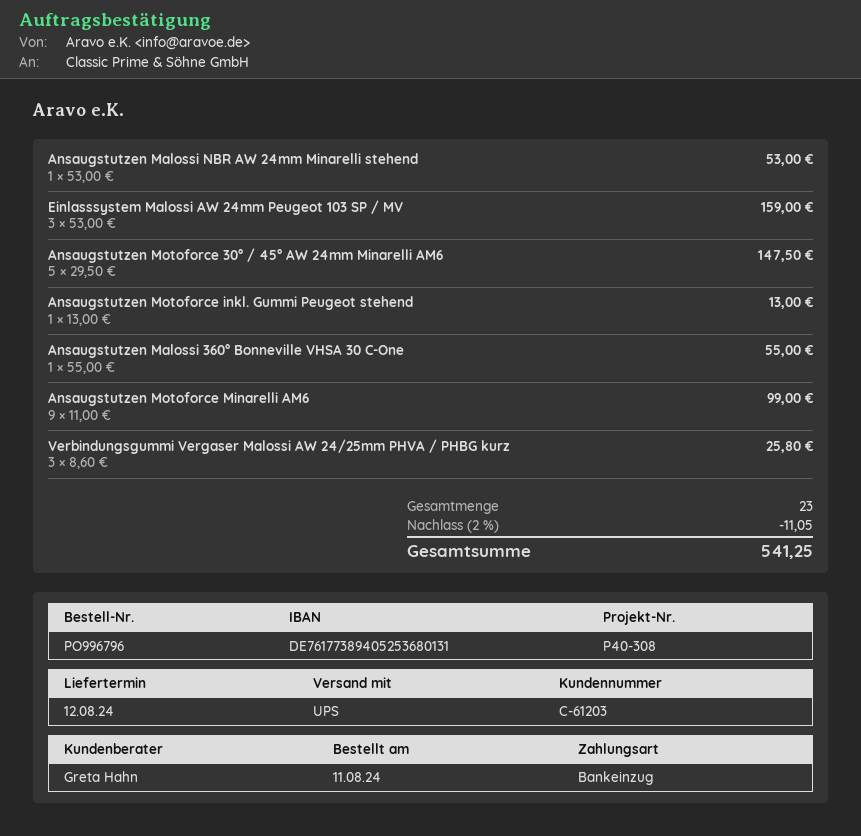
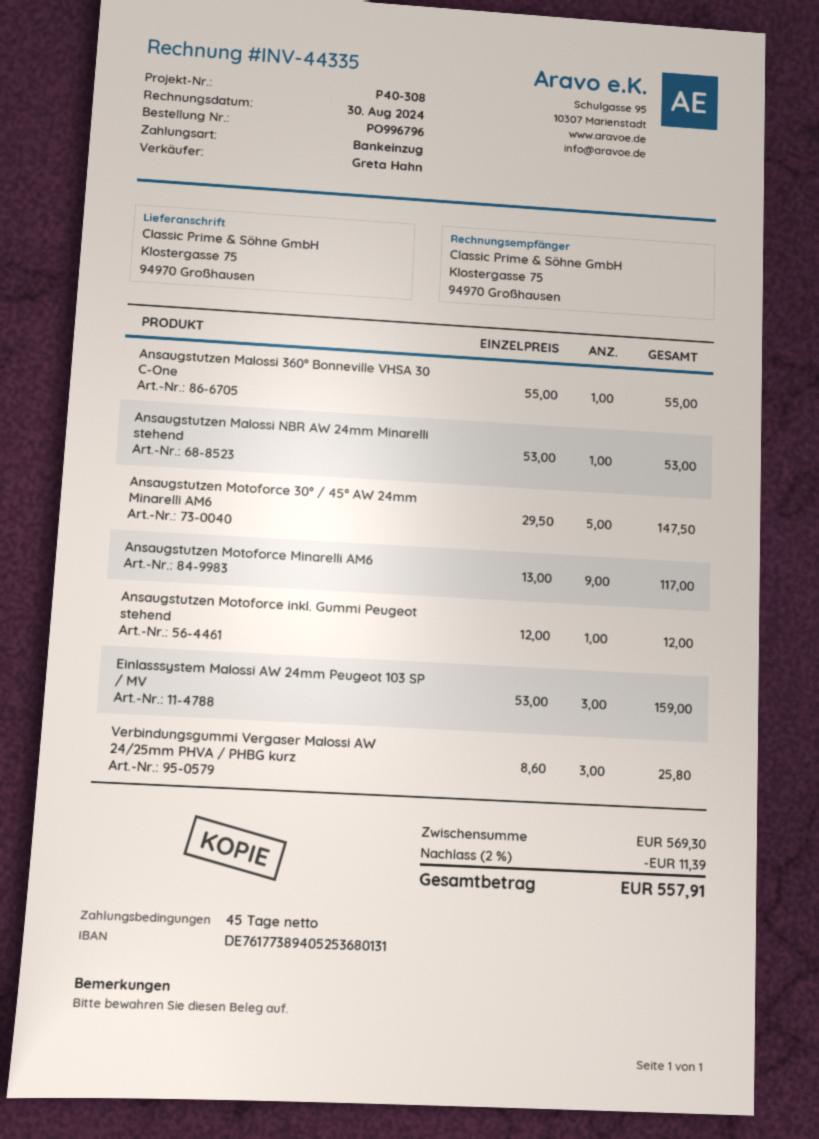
Ansaugstutzen Motoforce inkl. Gummi Peugeot stehend: 1 x 13.00 = 13.00 -> 1 x 12.00 = 12.00
Ansaugstutzen Motoforce Minarelli AM6: 9 x 11.00 = 99.00 -> 9 x 13.00 = 117.00
discount: 2% = 11.05 -> 2% = 11.39
total: 541.25 -> 557.91

